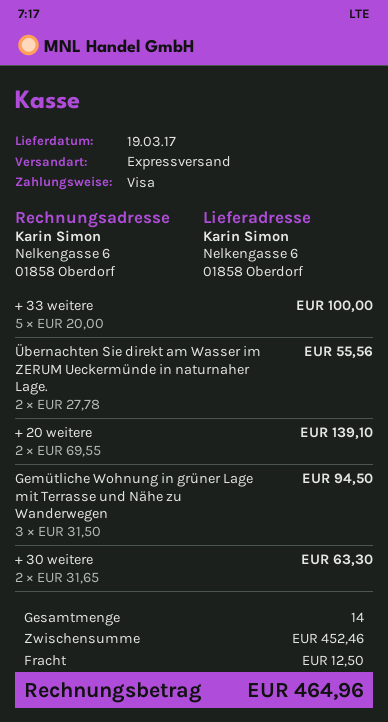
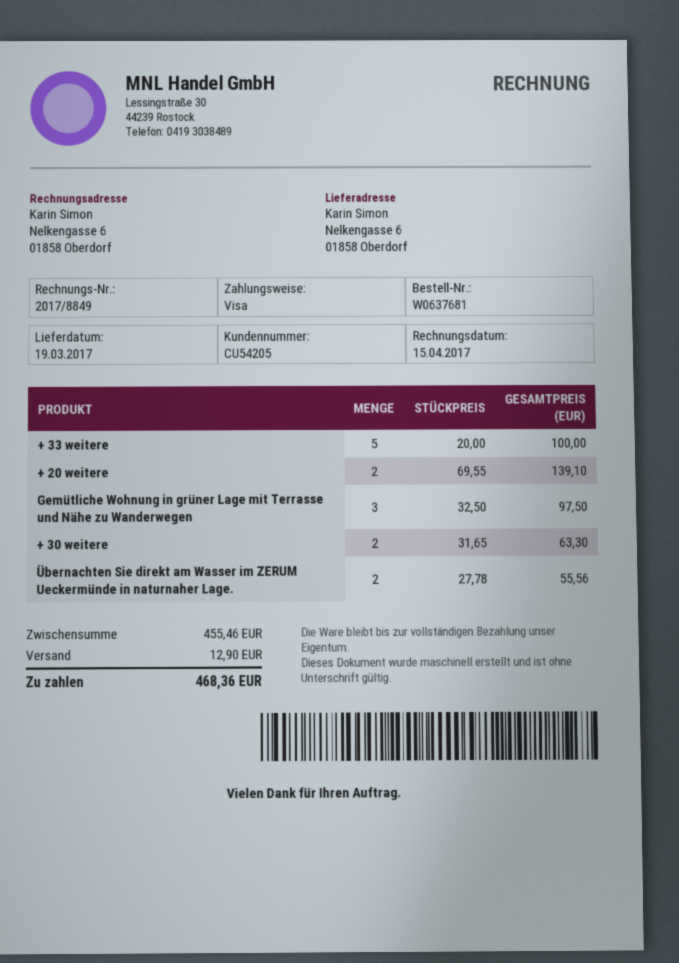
Gemütliche Wohnung in grüner Lage mit Terrasse und Nähe zu Wanderwegen: 3 x 31.50 = 94.50 -> 3 x 32.50 = 97.50
subtotal: 452.46 -> 455.46
shipping: 12.50 -> 12.90
total: 464.96 -> 468.36

